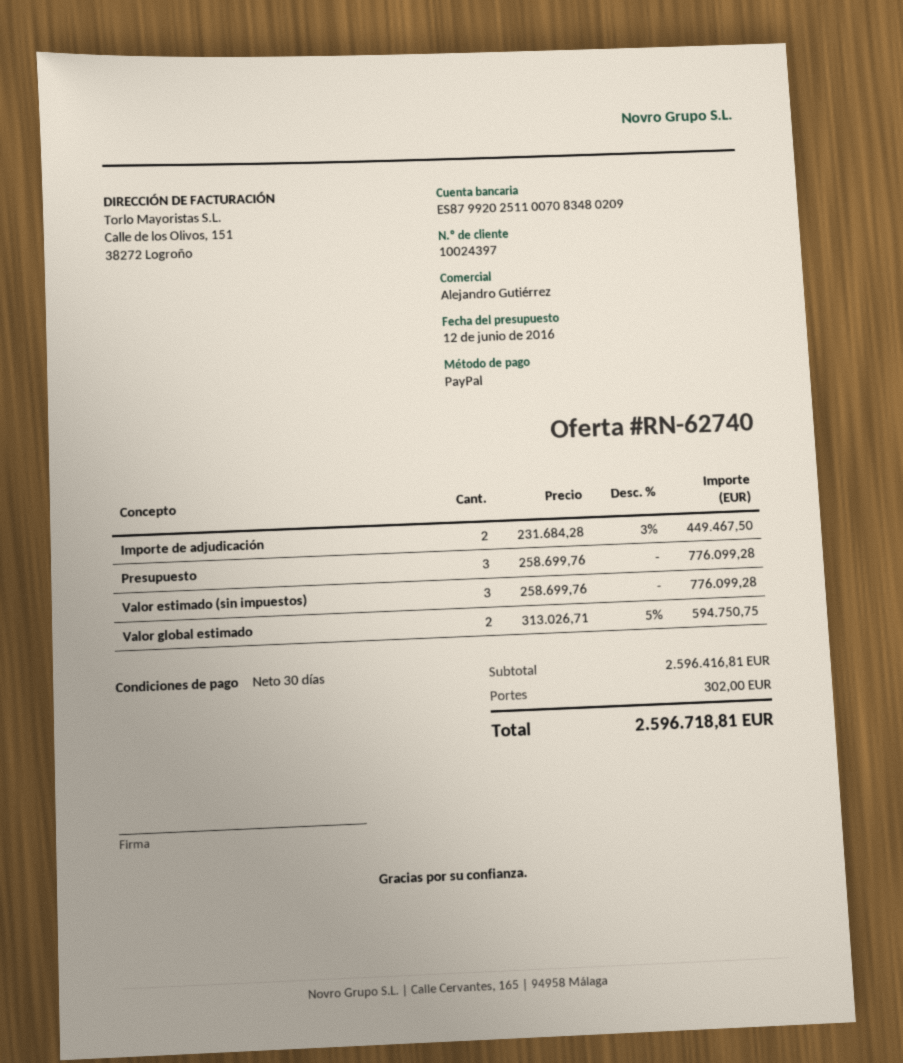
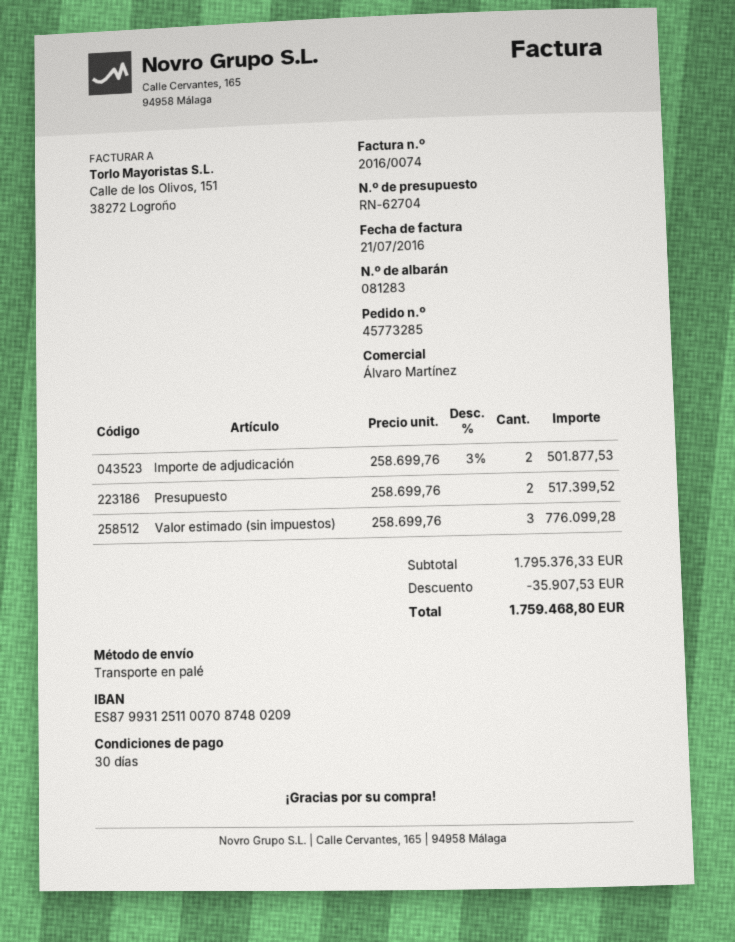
quote number: RN-62740 -> RN-62704
sales rep: Alejandro Gutiérrez -> Álvaro Martínez
bank account: ES8799202511007083480209 -> ES8799312511007087480209
Importe de adjudicación: 2 x 231684.28 - 3% = 449467.50 -> 2 x 258699.76 - 3% = 501877.53
Presupuesto: 3 x 258699.76 = 776099.28 -> 2 x 258699.76 = 517399.52
Valor global estimado: 2 x 313026.71 - 5% = 594750.75 -> none
subtotal: 2596416.81 -> 1795376.33
discount: none -> 35907.53
shipping: 302.00 -> none
total: 2596718.81 -> 1759468.80

